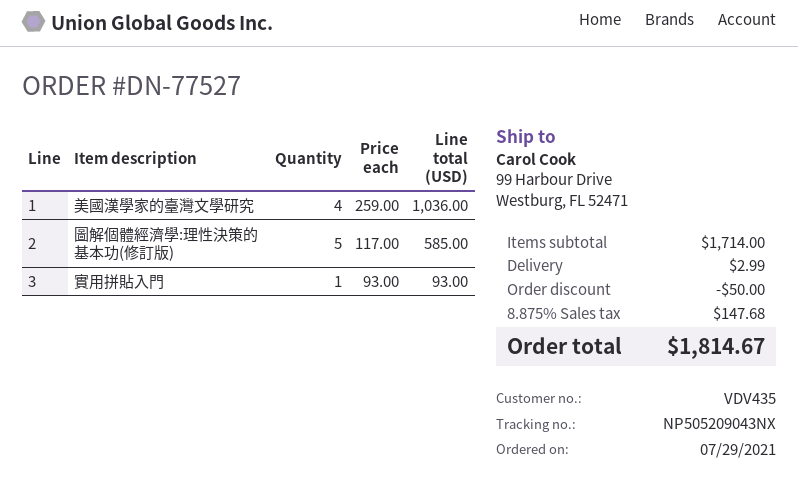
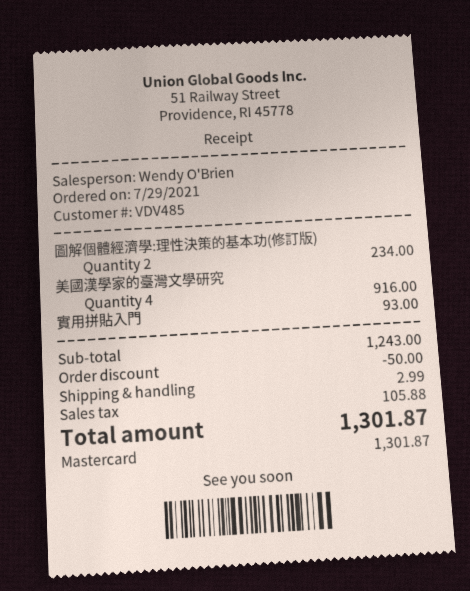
customer number: VDV435 -> VDV485
美國漢學家的臺灣文學研究: 4 for 1036.00 -> 4 for 916.00
圖解個體經濟學:理性決策的基本功(修訂版): 5 for 585.00 -> 2 for 234.00
subtotal: 1714.00 -> 1243.00
tax: 147.68 -> 105.88
total: 1814.67 -> 1301.87

